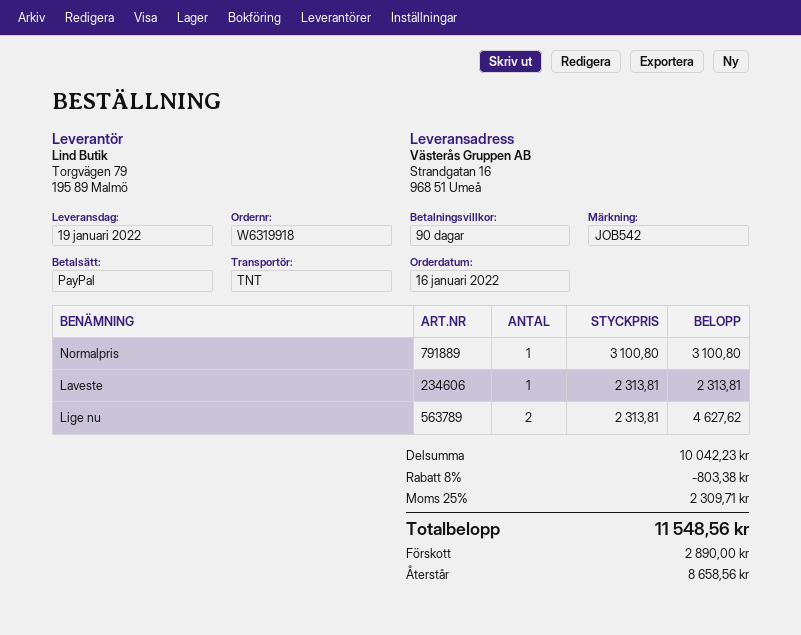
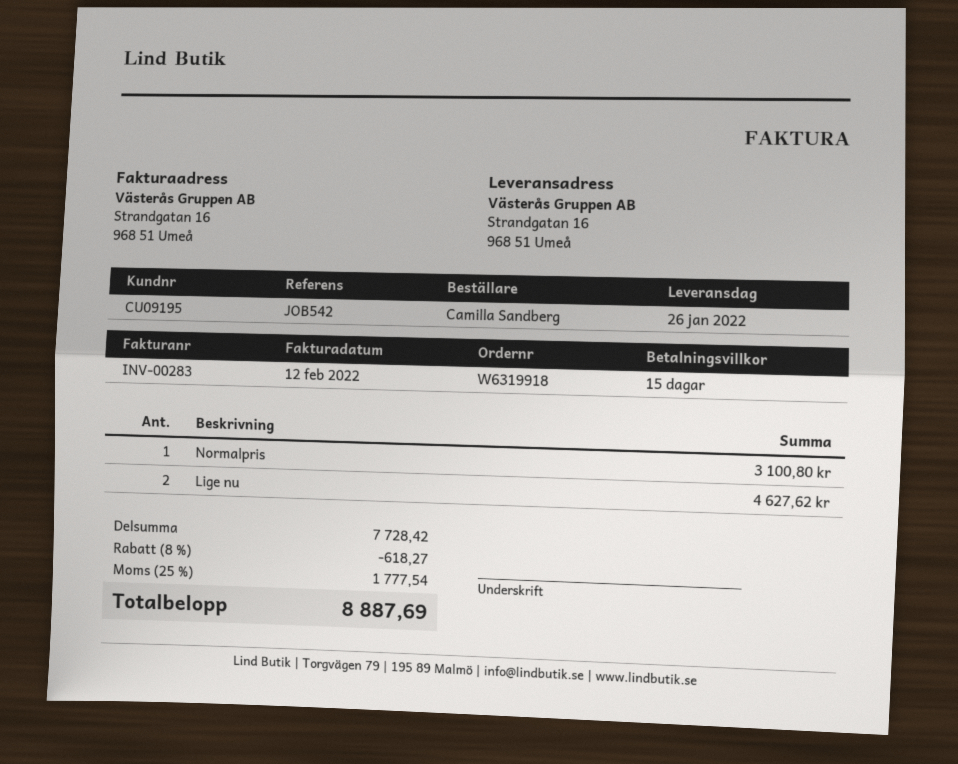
delivery date: 2022-01-19 -> 2022-01-26
payment terms: 90 days -> 15 days
Laveste: 1 for 2313.81 -> none
subtotal: 10042.23 -> 7728.42
discount: 8% = 803.38 -> 8% = 618.27
tax: 25% = 2309.71 -> 25% = 1777.54
total: 11548.56 -> 8887.69

